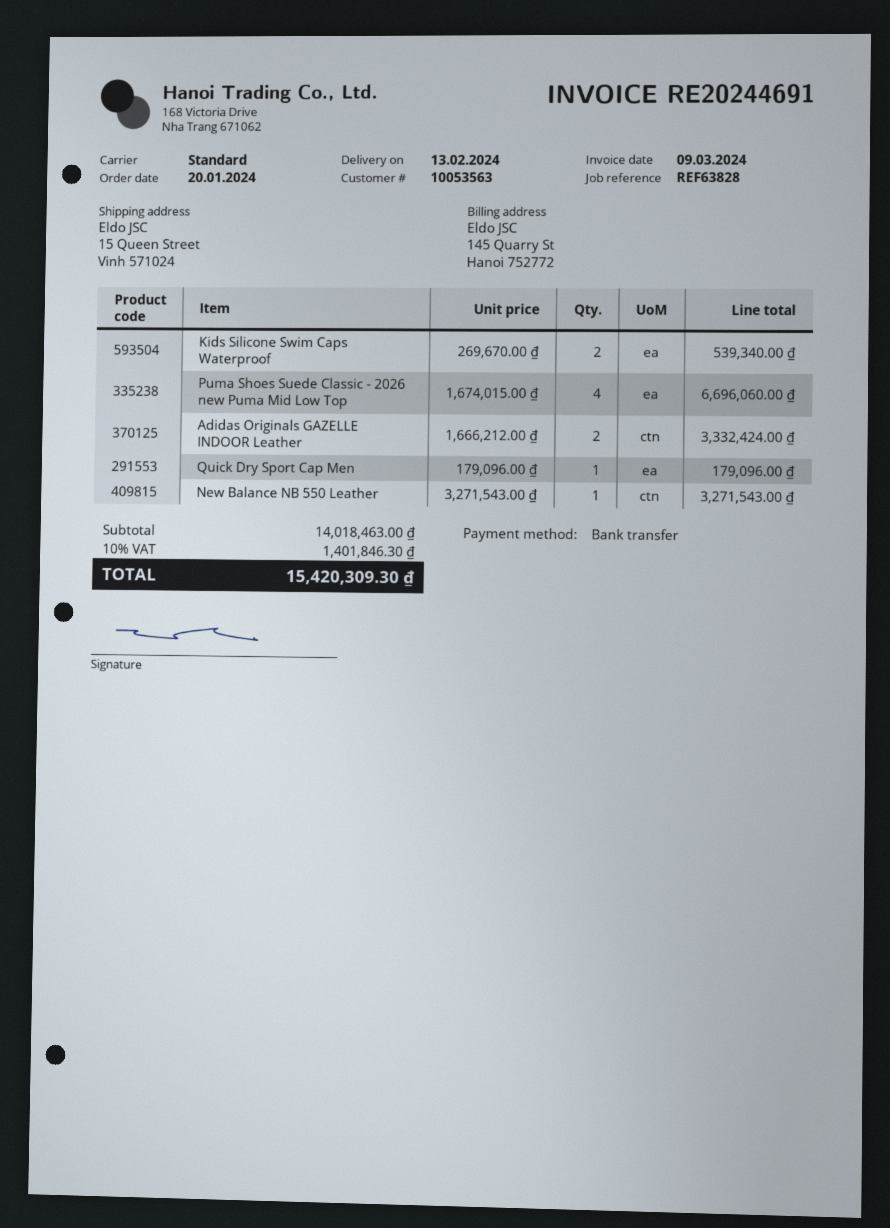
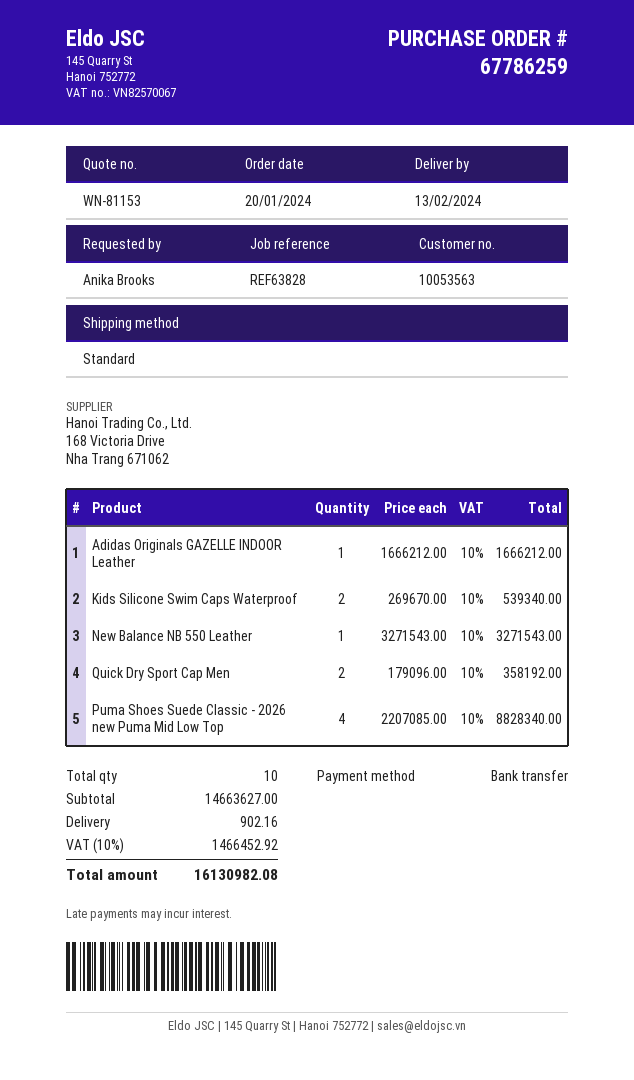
Puma Shoes Suede Classic - 2026 new Puma Mid Low Top: 4 x 1674015.00 = 6696060.00 -> 4 x 2207085.00 = 8828340.00
Adidas Originals GAZELLE INDOOR Leather: 2 x 1666212.00 = 3332424.00 -> 1 x 1666212.00 = 1666212.00
Quick Dry Sport Cap Men: 1 x 179096.00 = 179096.00 -> 2 x 179096.00 = 358192.00
subtotal: 14018463.00 -> 14663627.00
shipping: none -> 902.16
tax: 10% = 1401846.30 -> 10% = 1466452.92
total: 15420309.30 -> 16130982.08

